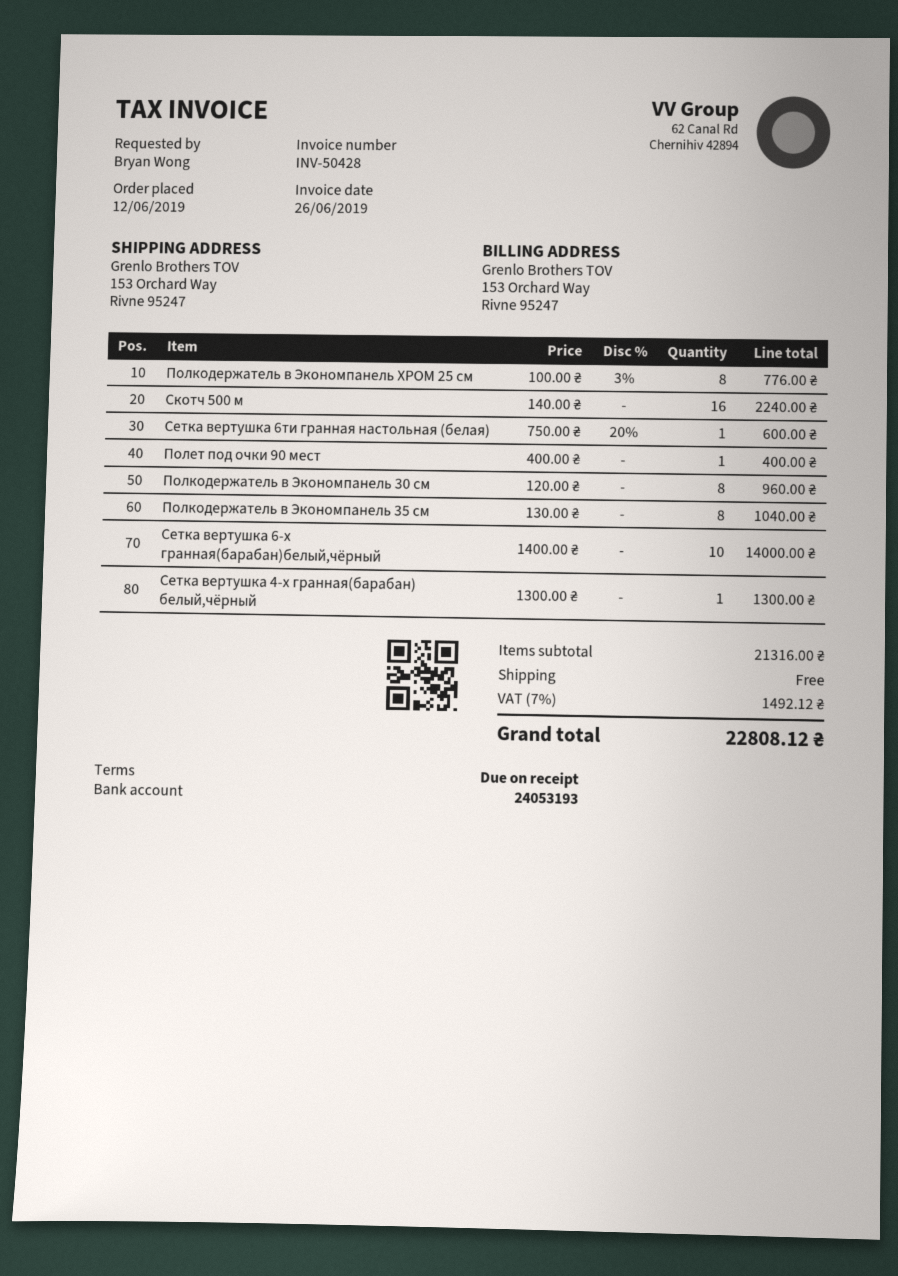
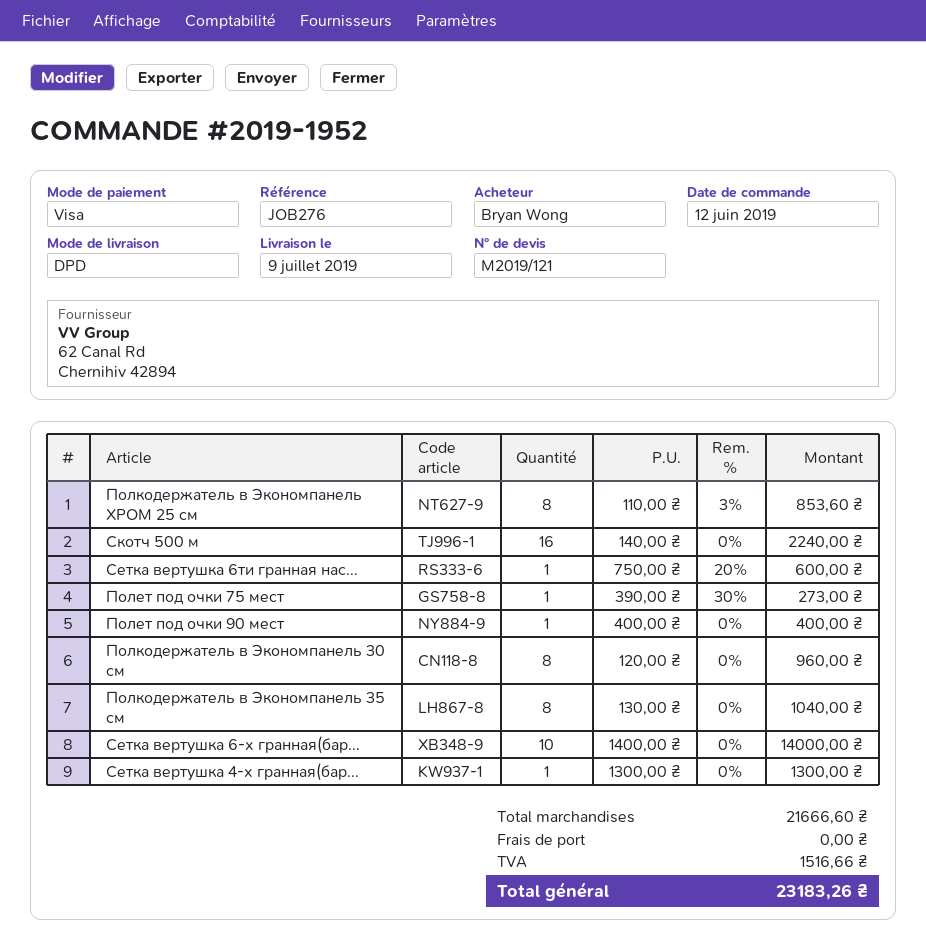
Полкодержатель в Экономпанель ХРОМ 25 см: 8 x 100.00 - 3% = 776.00 -> 8 x 110.00 - 3% = 853.60
Полет под очки 75 мест: none -> 1 x 390.00 - 30% = 273.00
subtotal: 21316.00 -> 21666.60
tax: 1492.12 -> 1516.66
total: 22808.12 -> 23183.26

